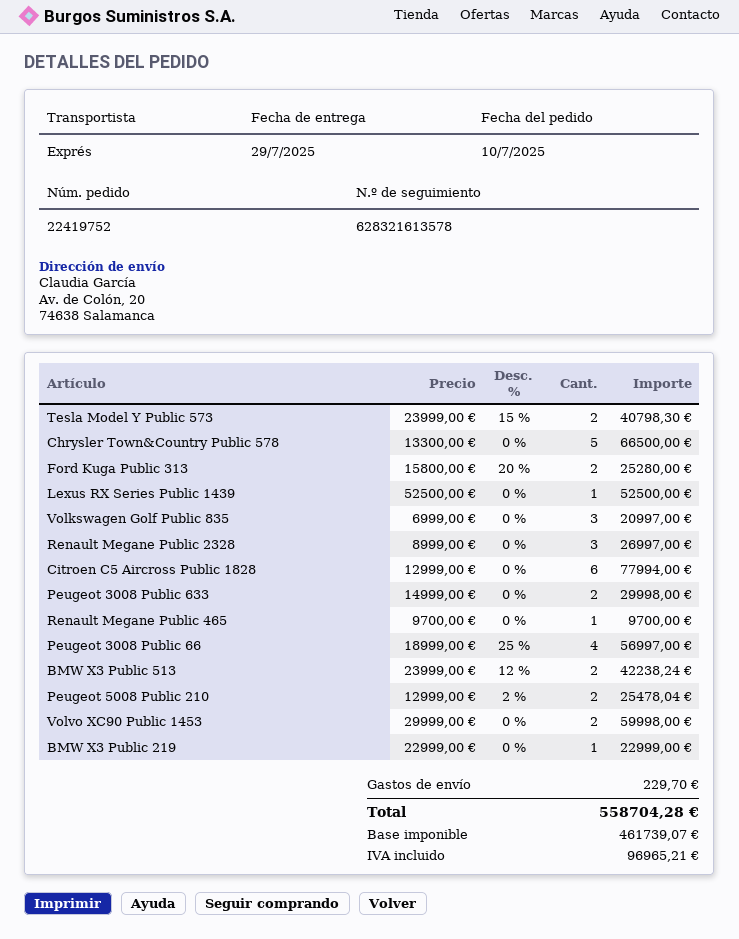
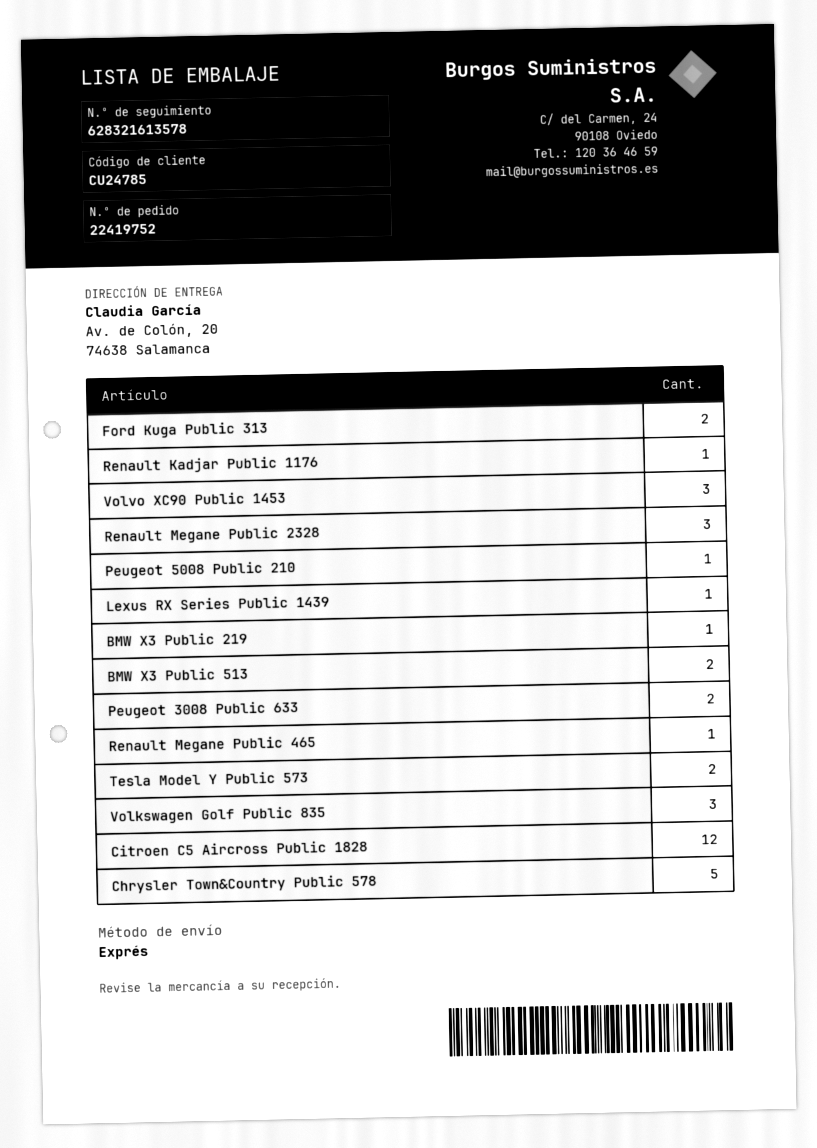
Citroen C5 Aircross Public 1828: 6 -> 12
Peugeot 3008 Public 66: 4 -> none
Peugeot 5008 Public 210: 2 -> 1
Volvo XC90 Public 1453: 2 -> 3
Renault Kadjar Public 1176: none -> 1

